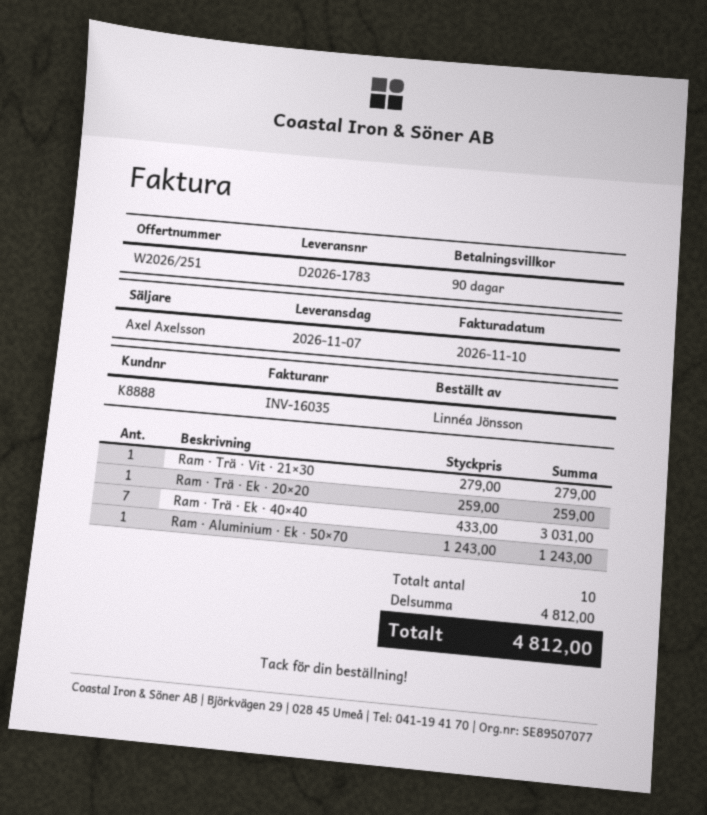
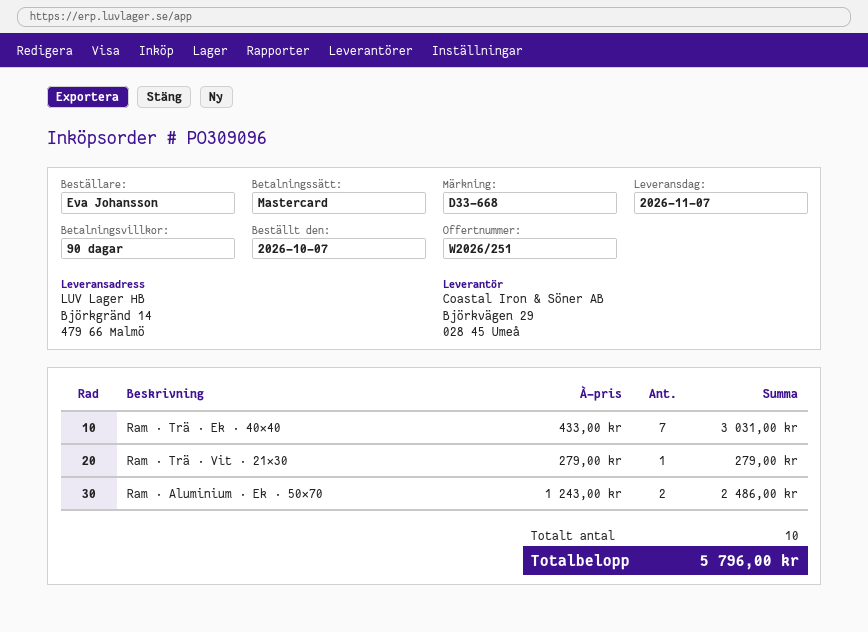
ordered by: Linnéa Jönsson -> Eva Johansson
Ram · Trä · Ek · 20×20: 1 x 259.00 = 259.00 -> none
Ram · Aluminium · Ek · 50×70: 1 x 1243.00 = 1243.00 -> 2 x 1243.00 = 2486.00
total: 4812.00 -> 5796.00

